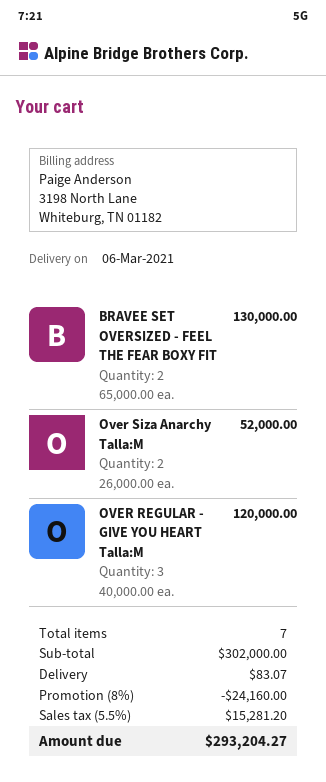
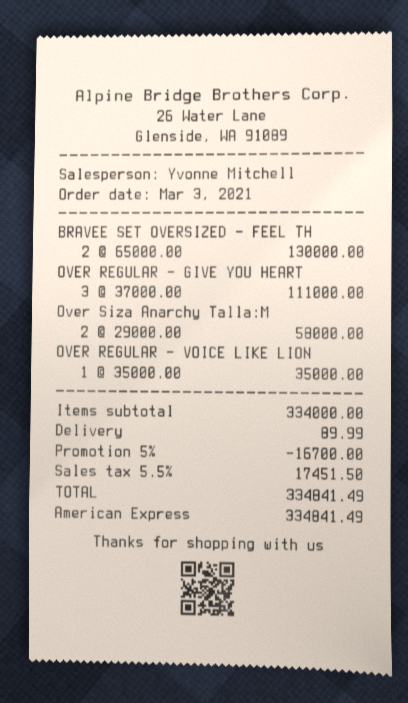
Over Siza Anarchy Talla:M: 2 x 26000.00 = 52000.00 -> 2 x 29000.00 = 58000.00
OVER REGULAR - GIVE YOU HEART Talla:M: 3 x 40000.00 = 120000.00 -> 3 x 37000.00 = 111000.00
OVER REGULAR - VOICE LIKE LION: none -> 1 x 35000.00 = 35000.00
subtotal: 302000.00 -> 334000.00
discount: 8% = 24160.00 -> 5% = 16700.00
shipping: 83.07 -> 89.99
tax: 5.5% = 15281.20 -> 5.5% = 17451.50
total: 293204.27 -> 334841.49

